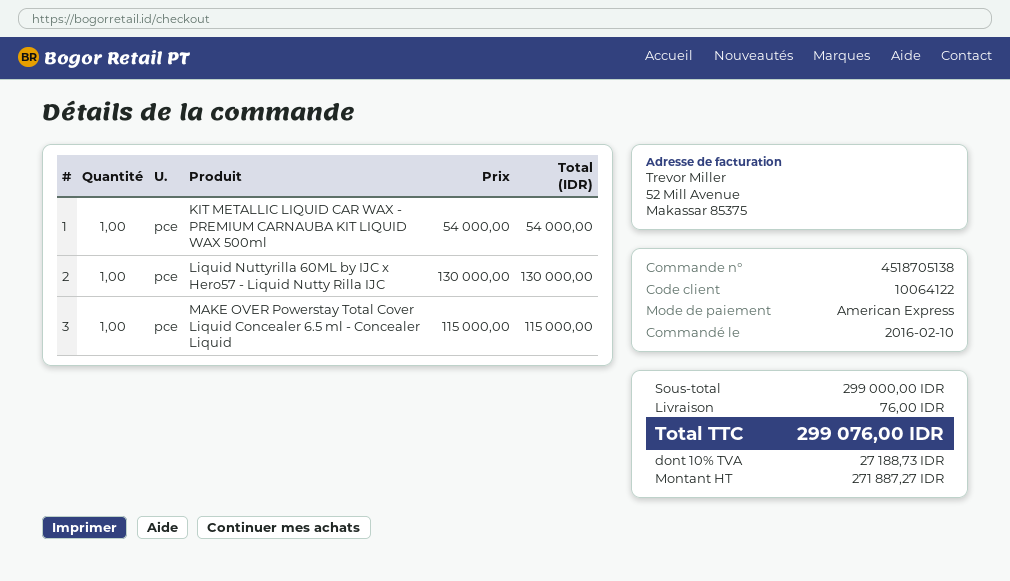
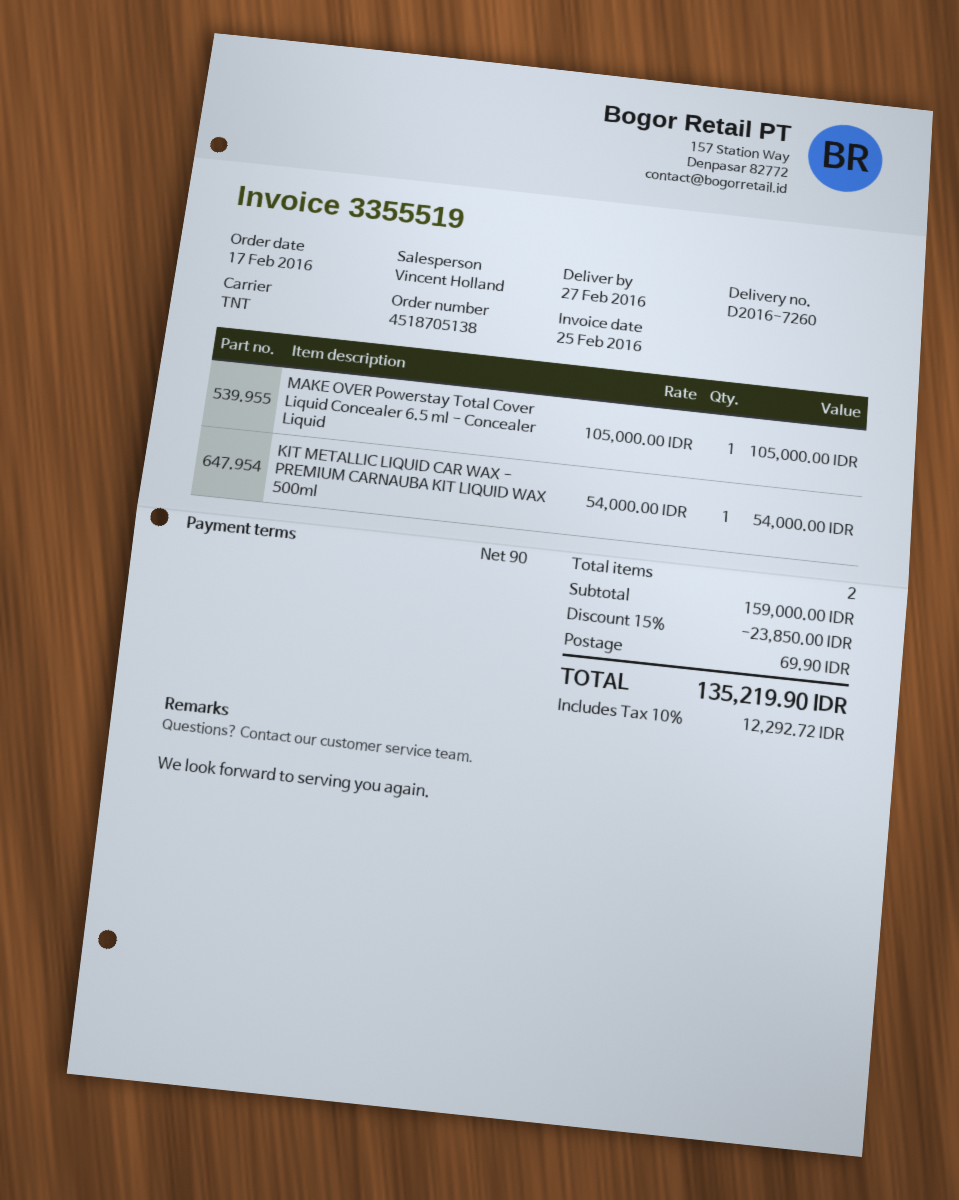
order date: 2016-02-10 -> 2016-02-17
Liquid Nuttyrilla 60ML by IJC x Hero57 - Liquid Nutty Rilla IJC: 1 x 130000.00 = 130000.00 -> none
MAKE OVER Powerstay Total Cover Liquid Concealer 6.5 ml - Concealer Liquid: 1 x 115000.00 = 115000.00 -> 1 x 105000.00 = 105000.00
subtotal: 299000.00 -> 159000.00
discount: none -> 15% = 23850.00
shipping: 76.00 -> 69.90
tax: 10% = 27188.73 -> 10% = 12292.72
total: 299076.00 -> 135219.90

